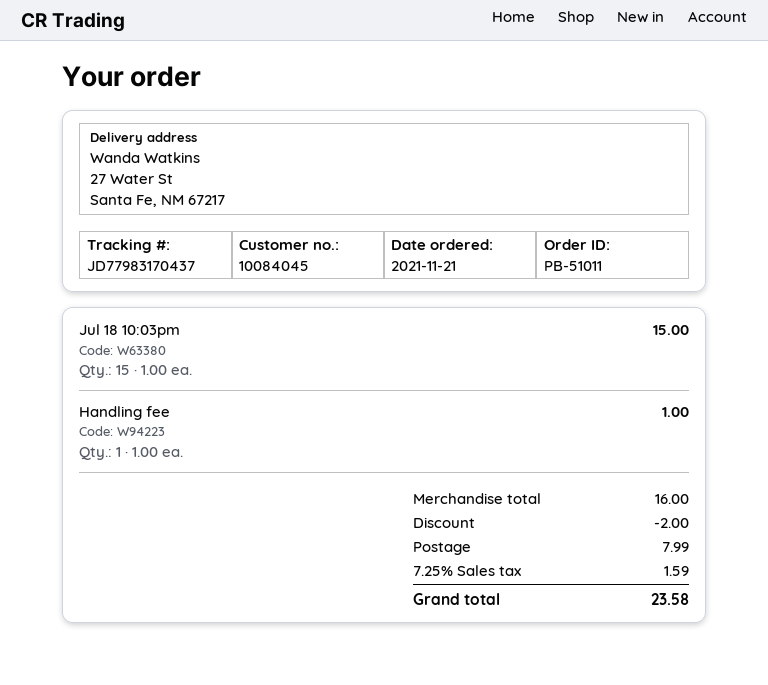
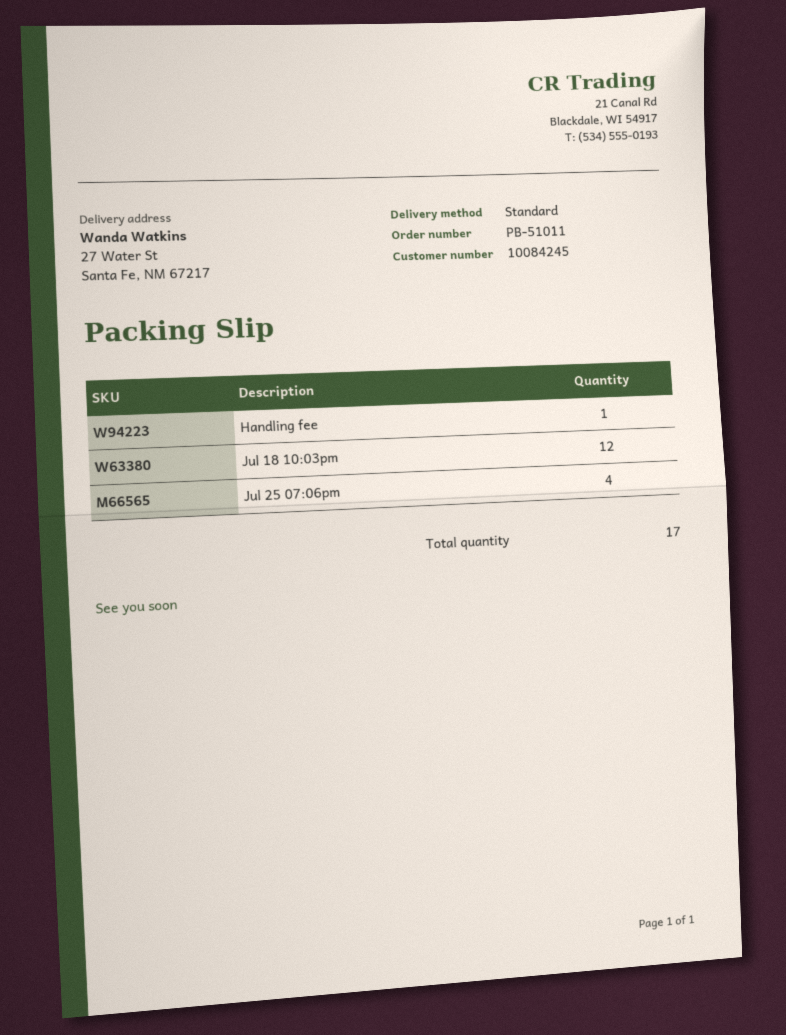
customer number: 10084045 -> 10084245
Jul 18 10:03pm: 15 -> 12
Jul 25 07:06pm: none -> 4

